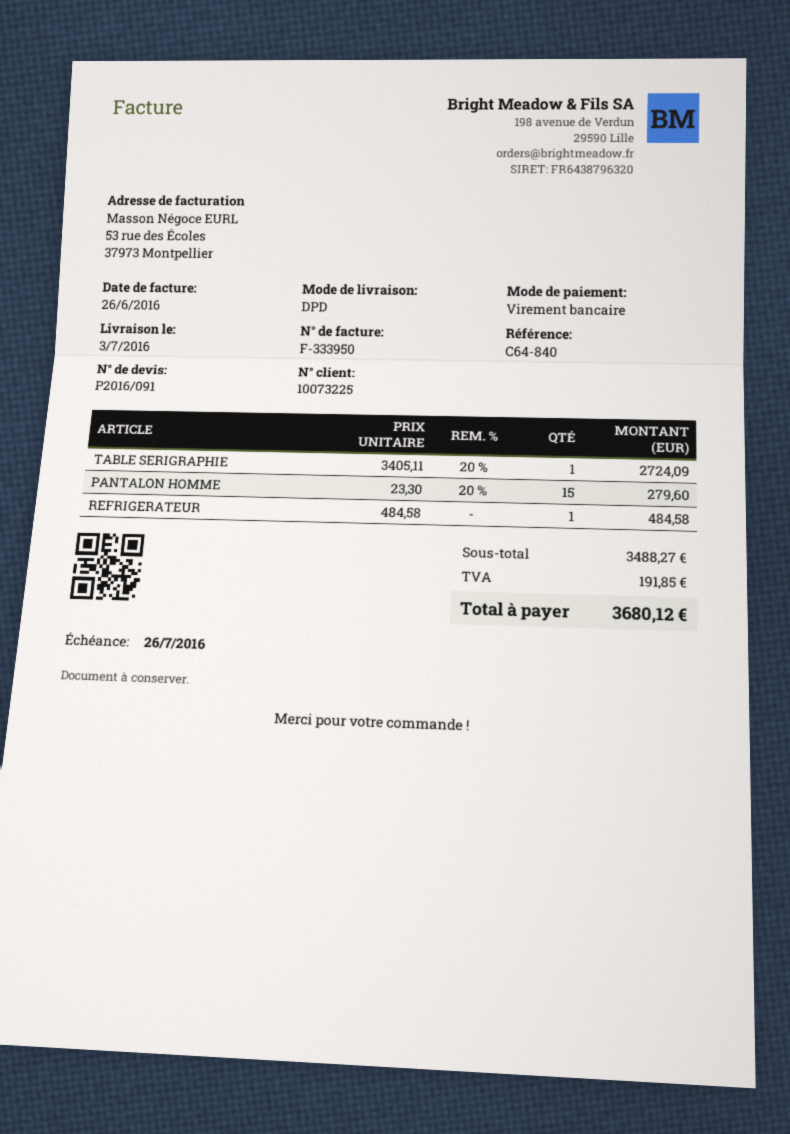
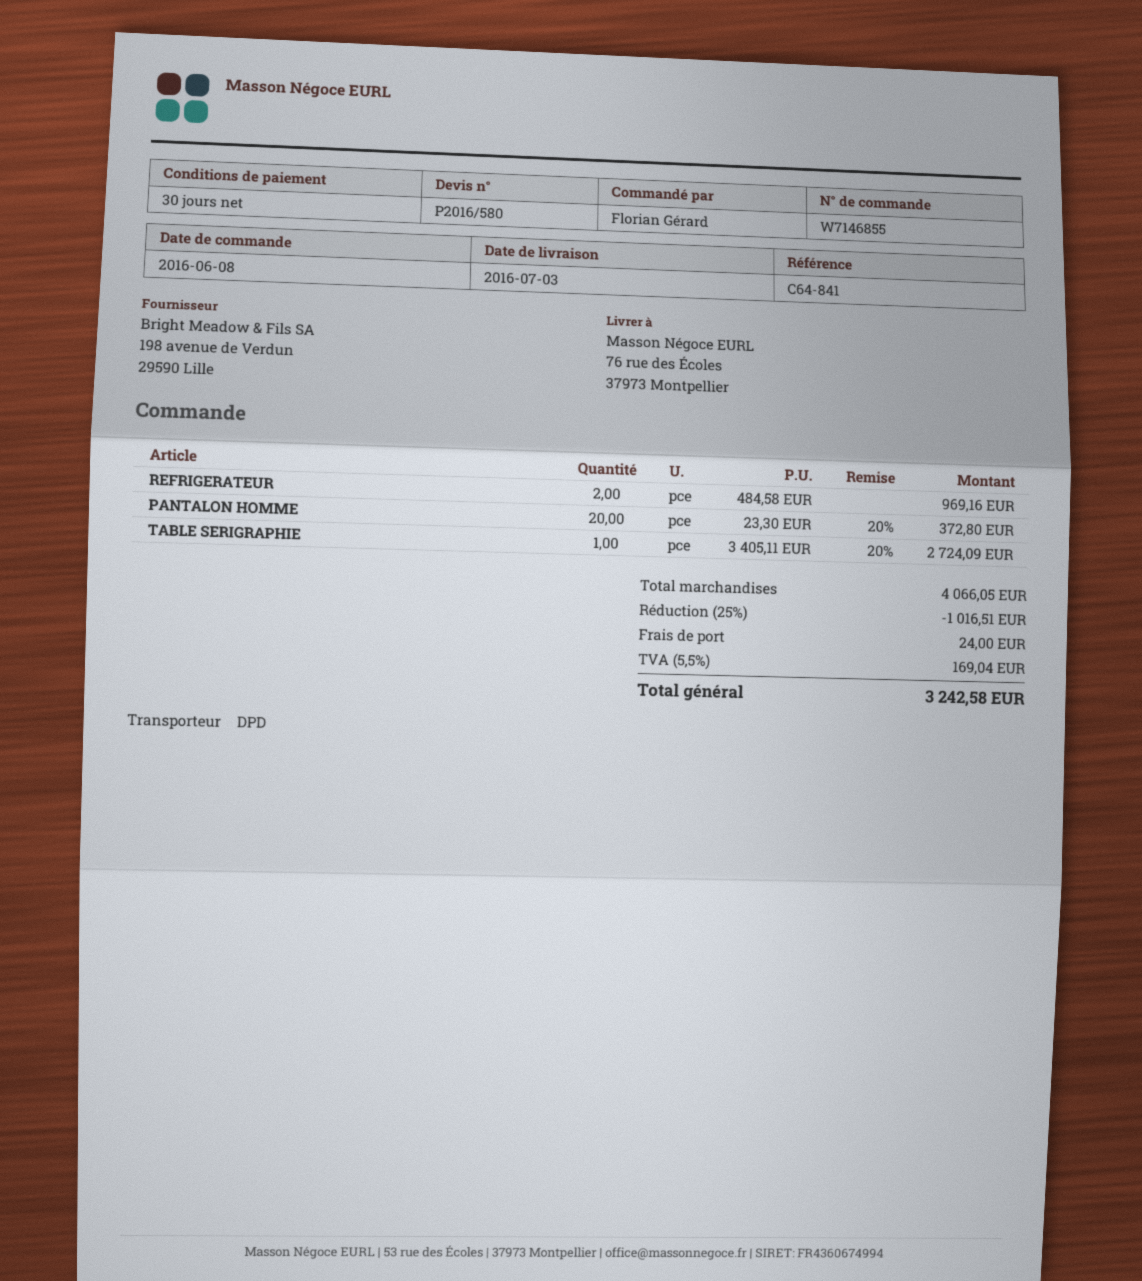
quote number: P2016/091 -> P2016/580
reference: C64-840 -> C64-841
PANTALON HOMME: 15 x 23.30 - 20% = 279.60 -> 20 x 23.30 - 20% = 372.80
REFRIGERATEUR: 1 x 484.58 = 484.58 -> 2 x 484.58 = 969.16
subtotal: 3488.27 -> 4066.05
discount: none -> 25% = 1016.51
shipping: none -> 24.00
tax: 191.85 -> 169.04
total: 3680.12 -> 3242.58

